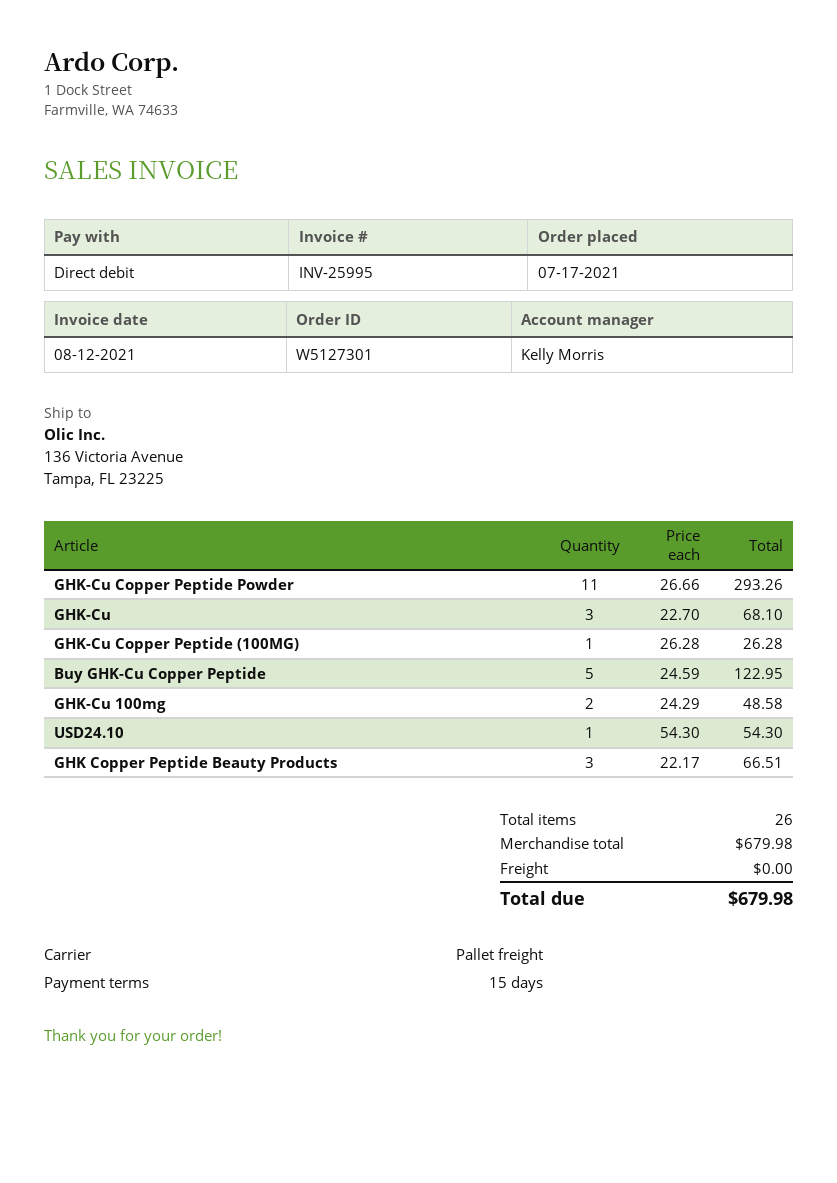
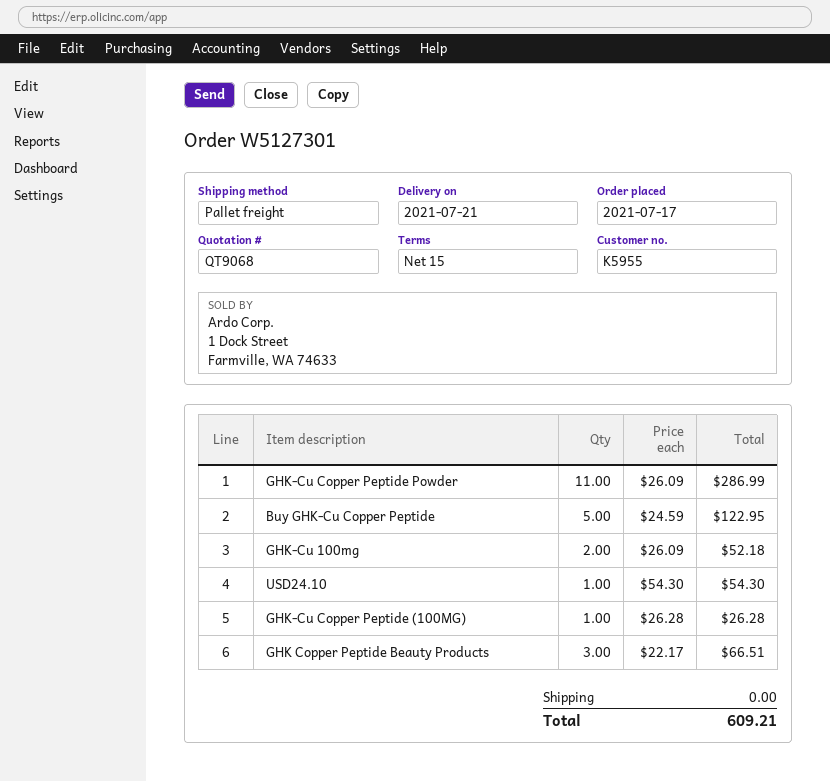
GHK-Cu Copper Peptide Powder: 11 x 26.66 = 293.26 -> 11 x 26.09 = 286.99
GHK-Cu: 3 x 22.70 = 68.10 -> none
GHK-Cu 100mg: 2 x 24.29 = 48.58 -> 2 x 26.09 = 52.18
total: 679.98 -> 609.21

